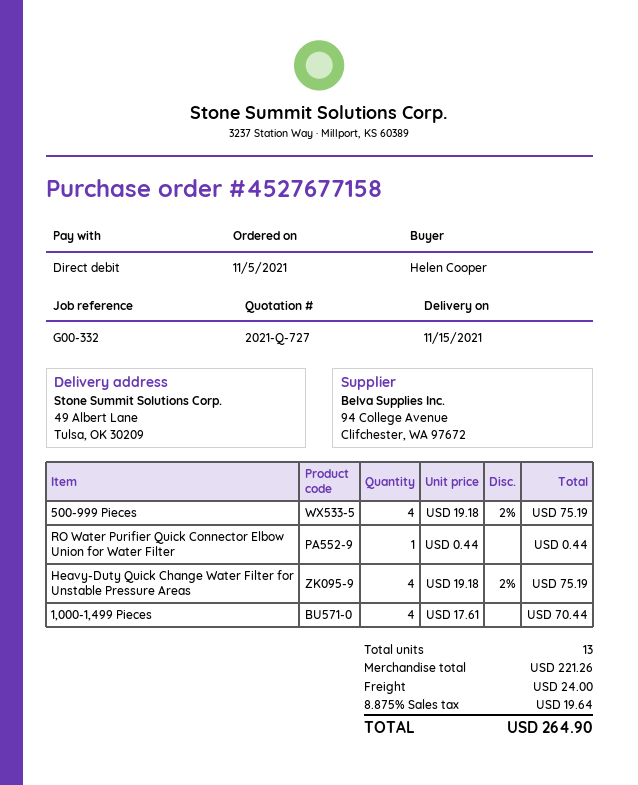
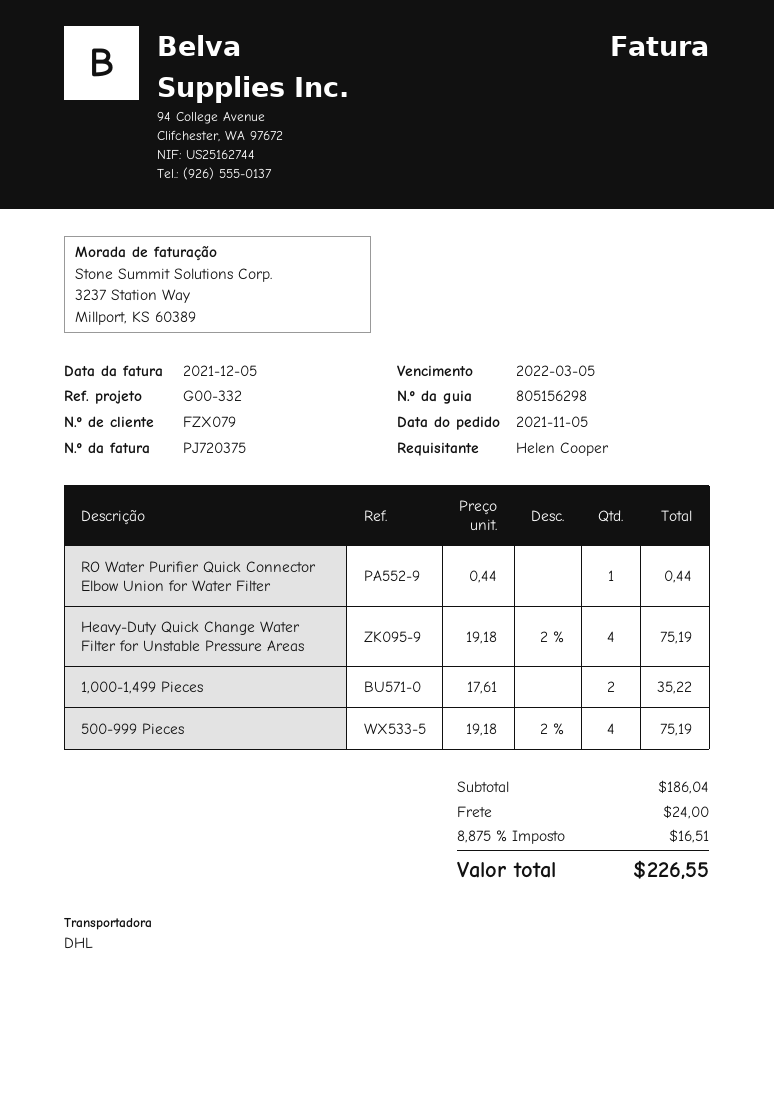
1,000-1,499 Pieces: 4 x 17.61 = 70.44 -> 2 x 17.61 = 35.22
subtotal: 221.26 -> 186.04
tax: 8.875% = 19.64 -> 8.875% = 16.51
total: 264.90 -> 226.55

